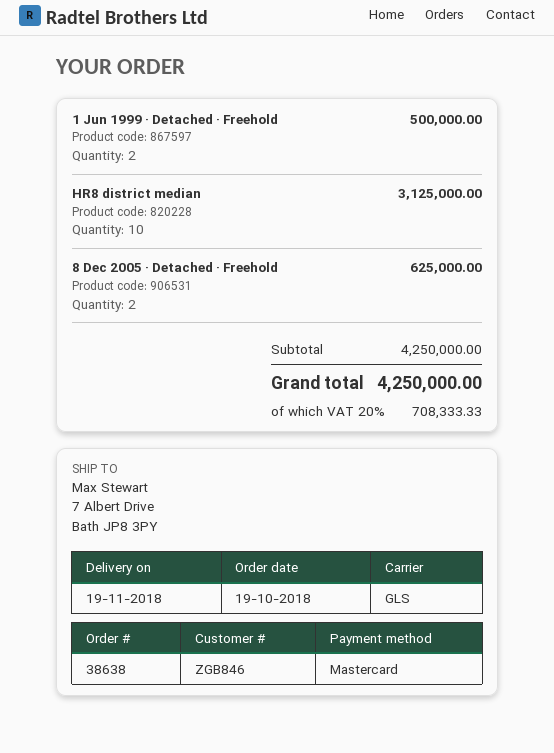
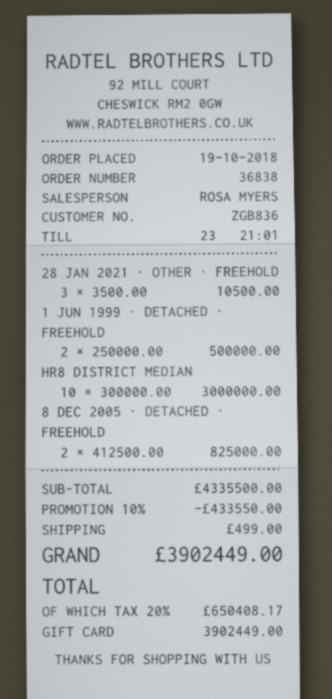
order number: 38638 -> 36838
customer number: ZGB846 -> ZGB836
payment method: Mastercard -> gift card
HR8 district median: 10 for 3125000.00 -> 10 for 3000000.00
8 Dec 2005 · Detached · Freehold: 2 for 625000.00 -> 2 for 825000.00
28 JAN 2021 · OTHER · FREEHOLD: none -> 3 for 10500.00
subtotal: 4250000.00 -> 4335500.00
discount: none -> 10% = 433550.00
shipping: none -> 499.00
tax: 20% = 708333.33 -> 20% = 650408.17
total: 4250000.00 -> 3902449.00

